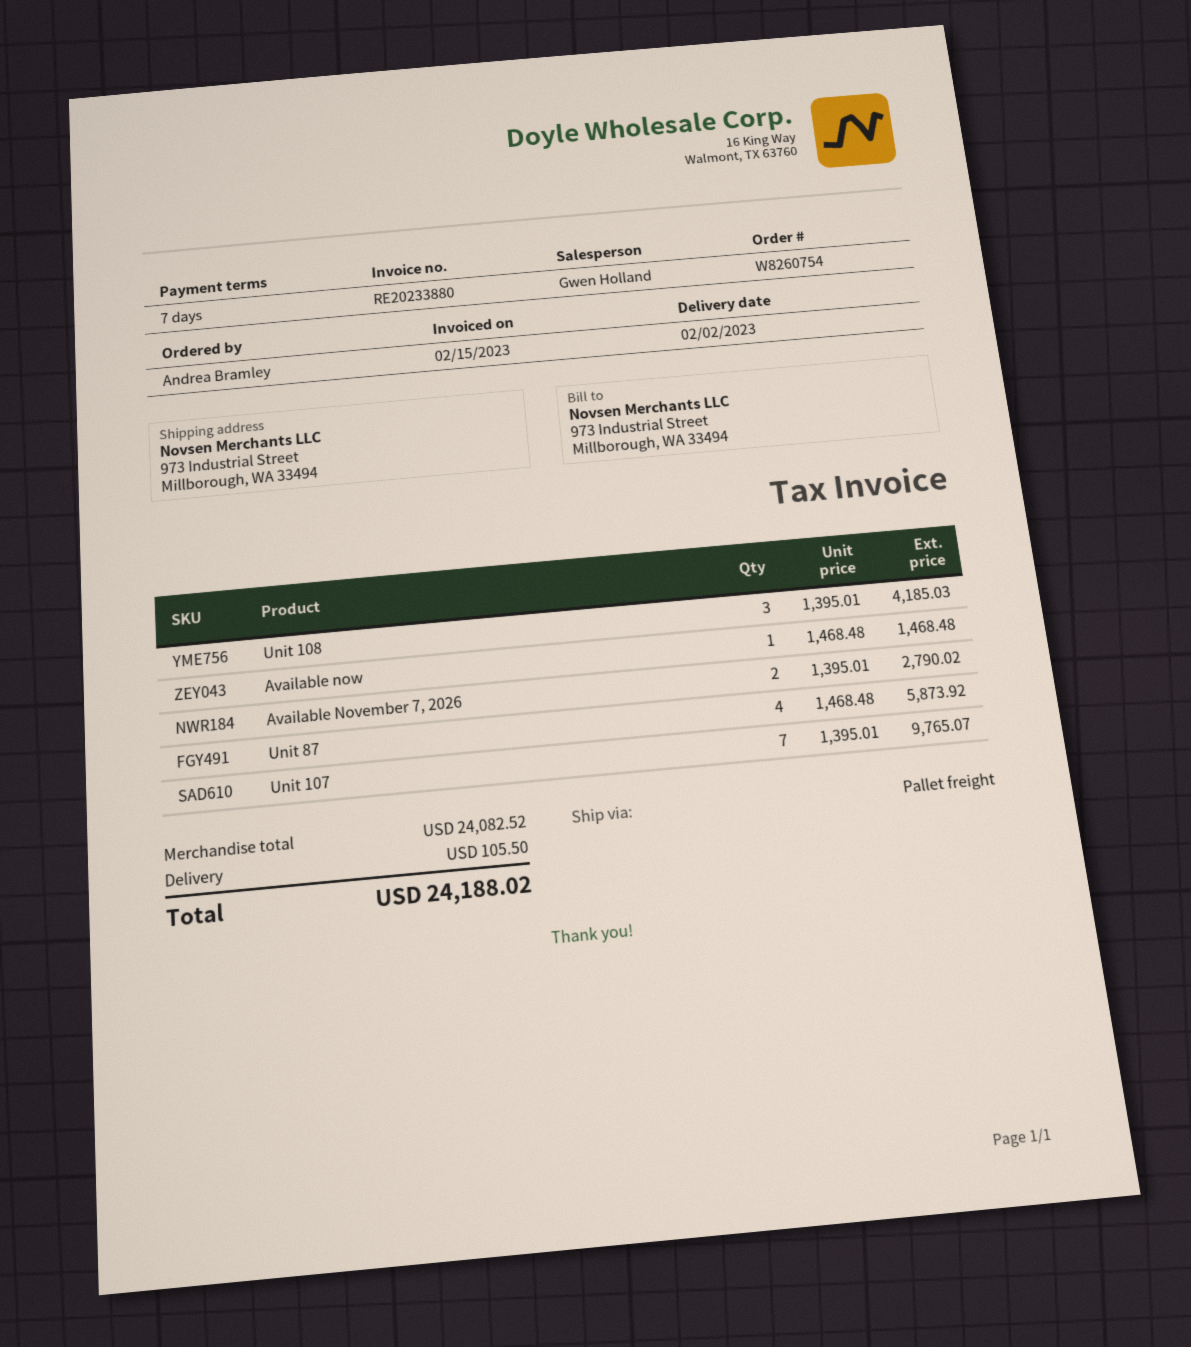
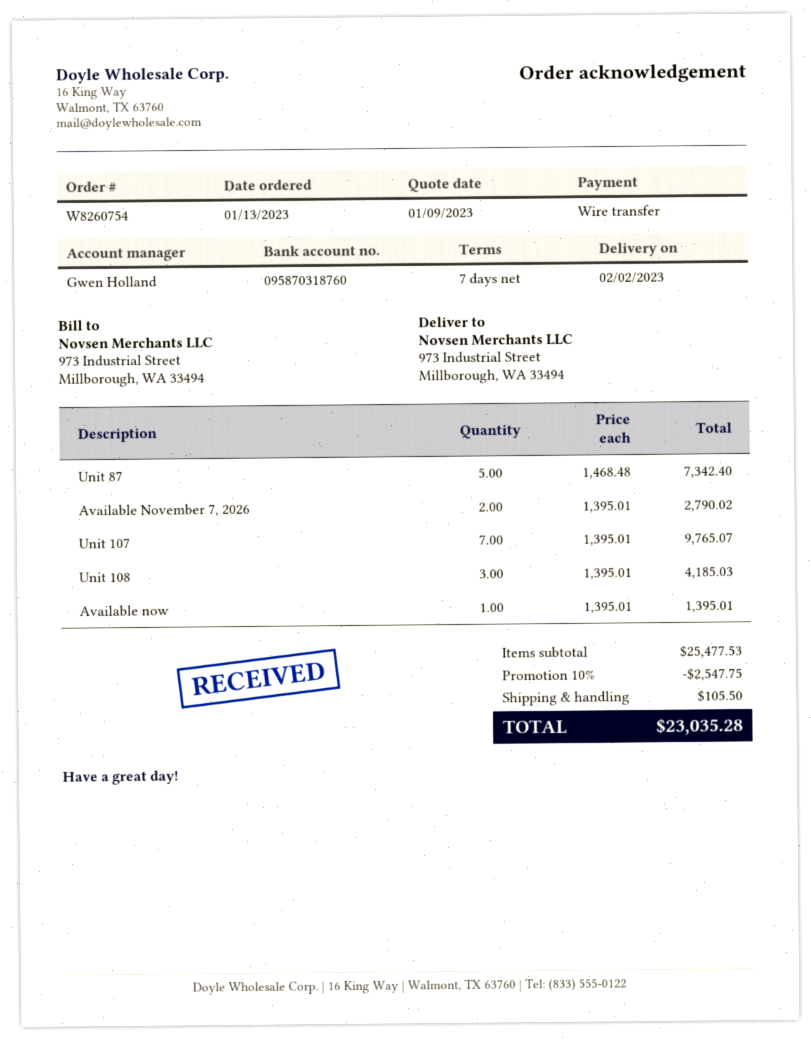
Available now: 1 x 1468.48 = 1468.48 -> 1 x 1395.01 = 1395.01
Unit 87: 4 x 1468.48 = 5873.92 -> 5 x 1468.48 = 7342.40
subtotal: 24082.52 -> 25477.53
discount: none -> 10% = 2547.75
total: 24188.02 -> 23035.28

